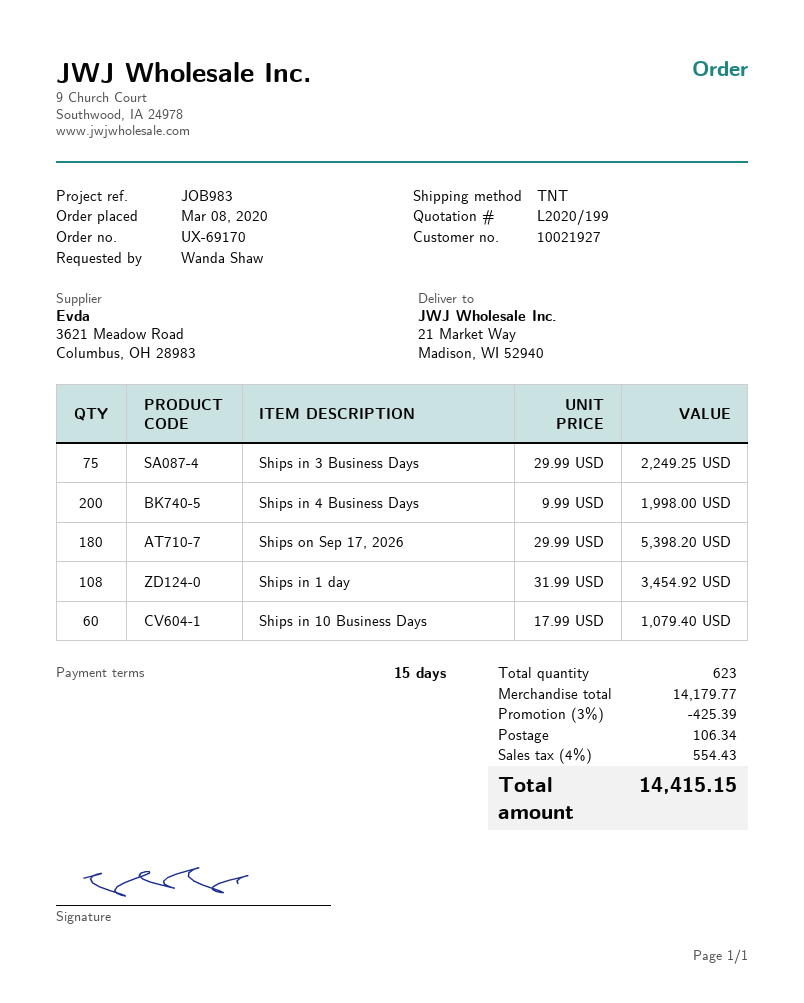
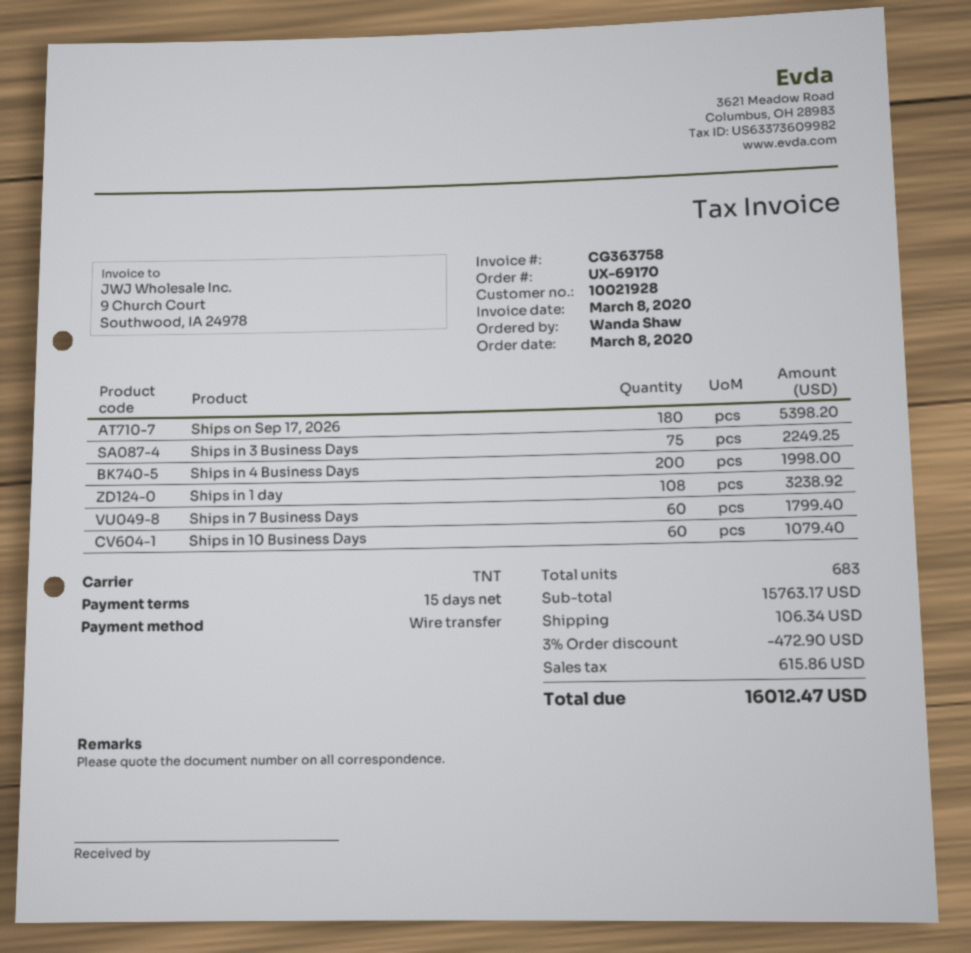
customer number: 10021927 -> 10021928
Ships in 1 day: 108 for 3454.92 -> 108 for 3238.92
Ships in 7 Business Days: none -> 60 for 1799.40
total quantity: 623 -> 683
subtotal: 14179.77 -> 15763.17
discount: 3% = 425.39 -> 3% = 472.90
tax: 554.43 -> 615.86
total: 14415.15 -> 16012.47

